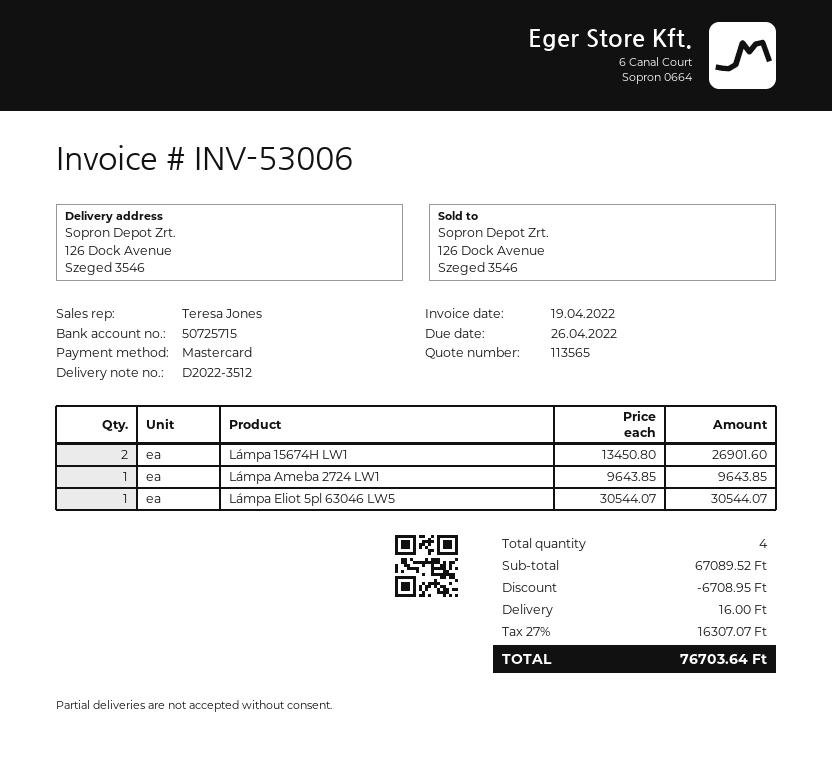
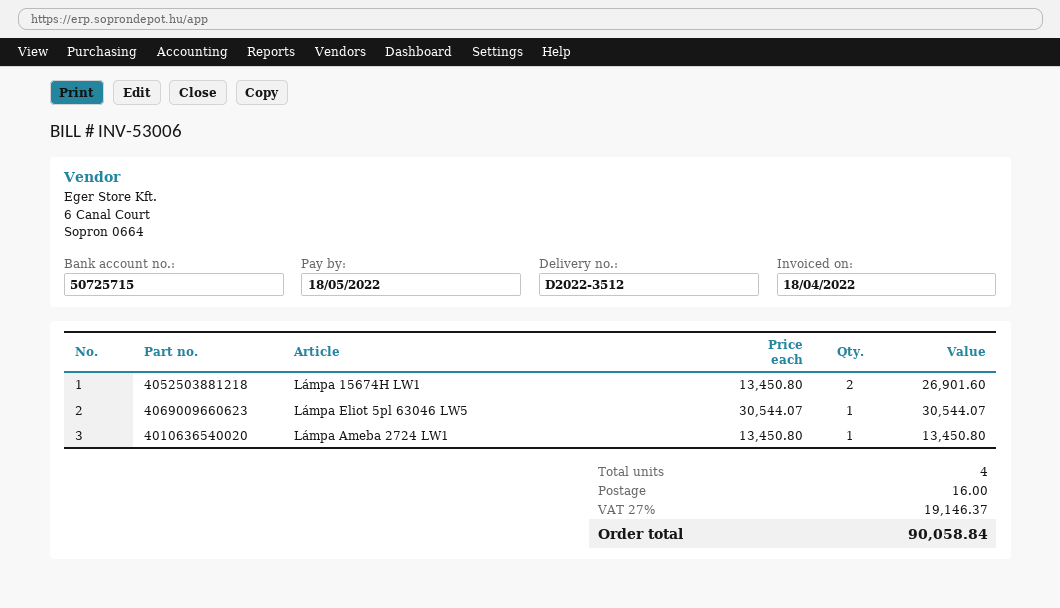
invoice date: 2022-04-19 -> 2022-04-18
due date: 2022-04-26 -> 2022-05-18
Lámpa Ameba 2724 LW1: 1 x 9643.85 = 9643.85 -> 1 x 13450.80 = 13450.80
discount: 6708.95 -> none
tax: 27% = 16307.07 -> 27% = 19146.37
total: 76703.64 -> 90058.84

